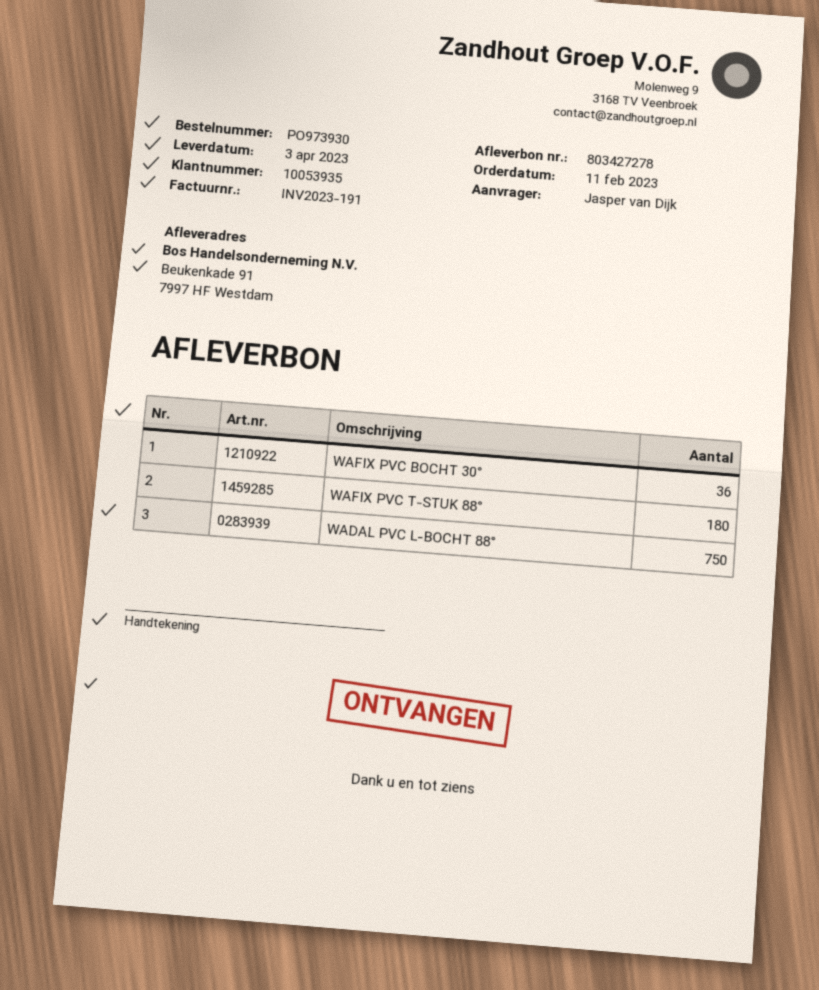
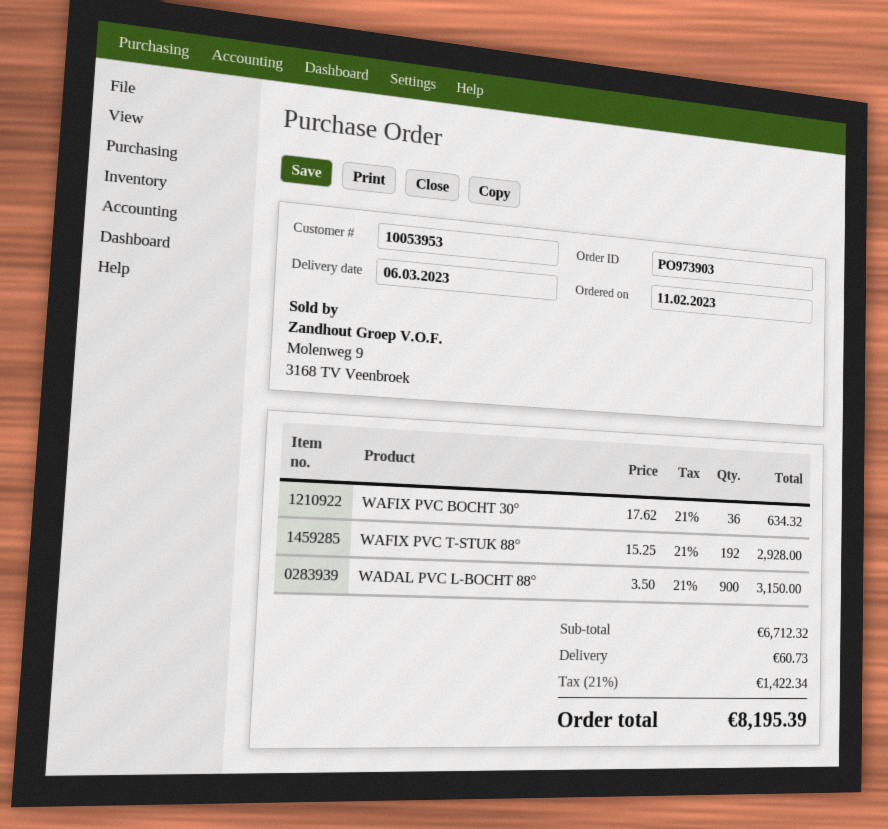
order number: PO973930 -> PO973903
delivery date: 2023-04-03 -> 2023-03-06
customer number: 10053935 -> 10053953
WAFIX PVC T-STUK 88°: 180 -> 192
WADAL PVC L-BOCHT 88°: 750 -> 900

